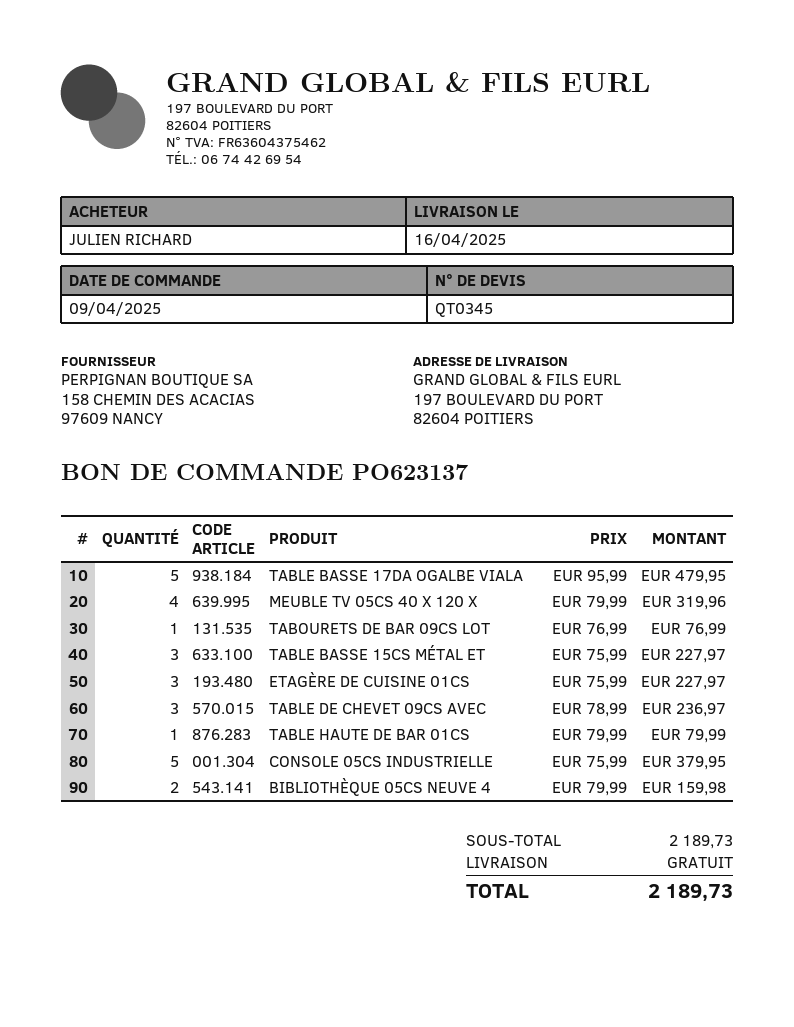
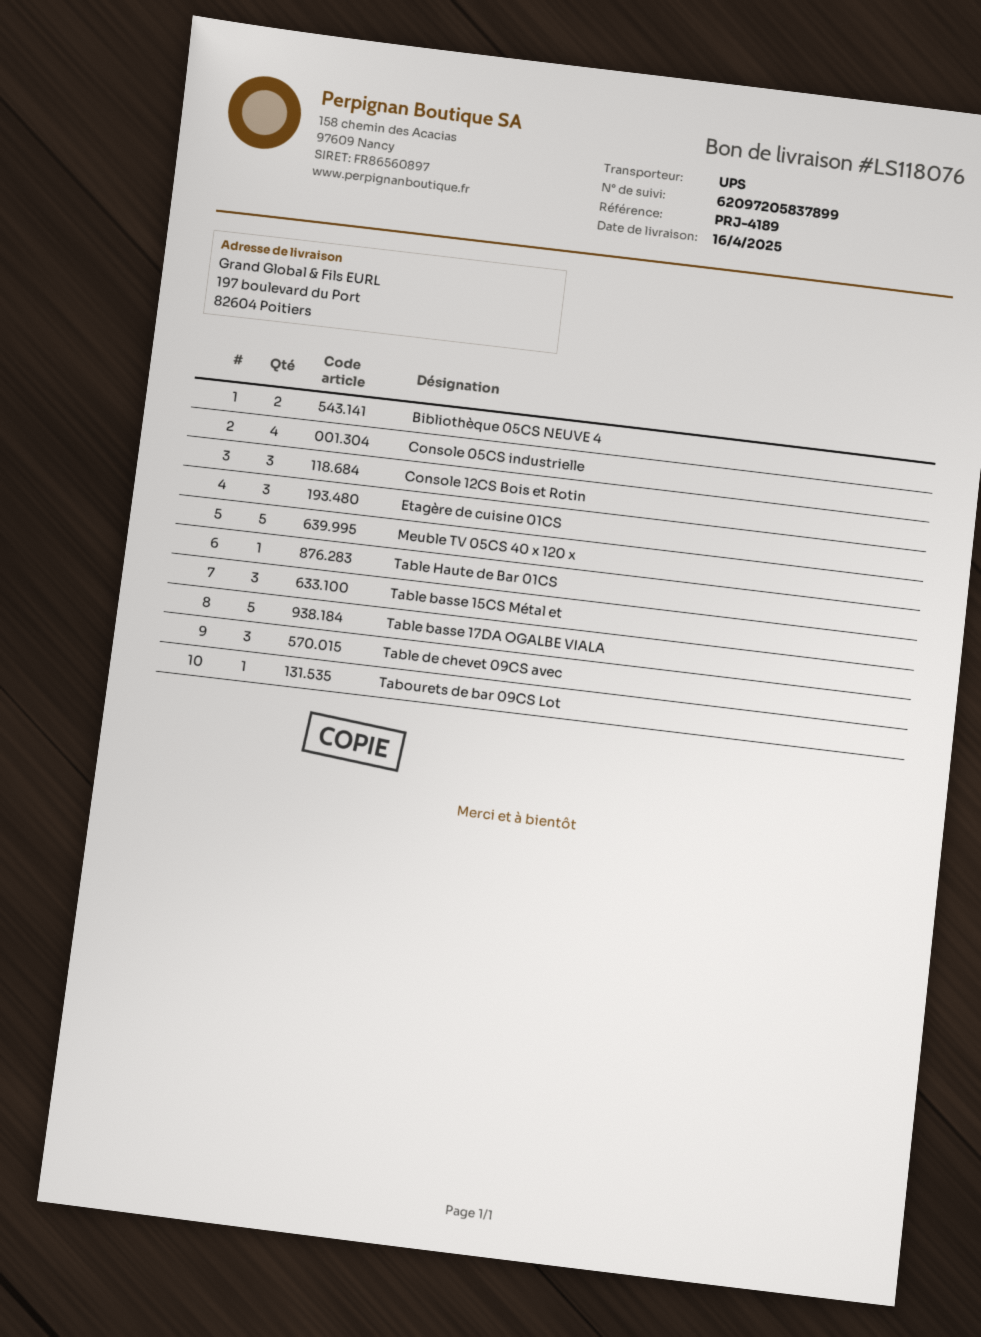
MEUBLE TV 05CS 40 X 120 X: 4 -> 5
CONSOLE 05CS INDUSTRIELLE: 5 -> 4
Console 12CS Bois et Rotin: none -> 3

